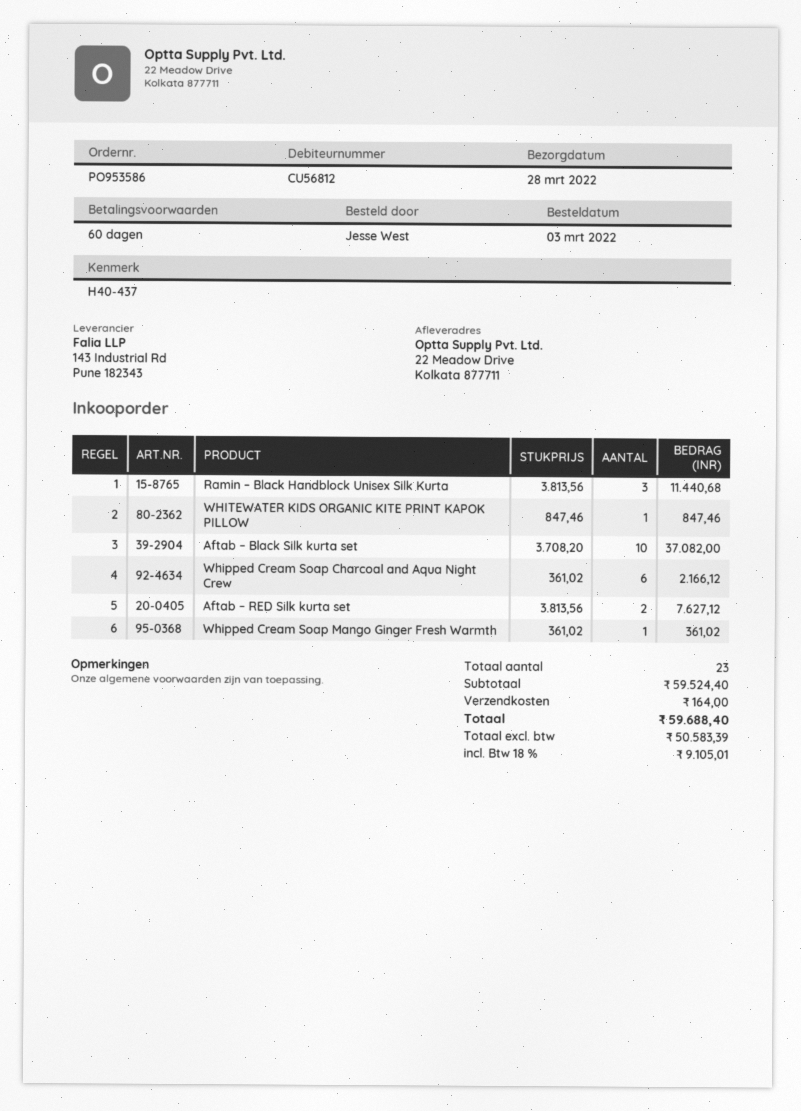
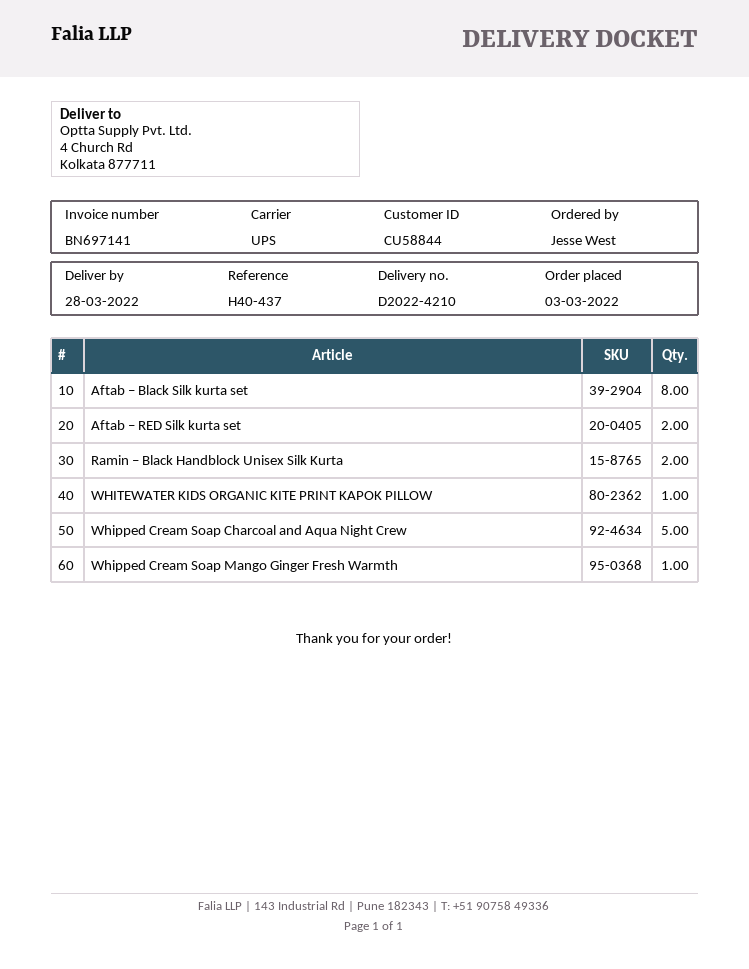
customer number: CU56812 -> CU58844
ship to: 22 Meadow Drive, Kolkata 877711 -> 4 Church Rd, Kolkata 877711
Ramin – Black Handblock Unisex Silk Kurta: 3 -> 2
Aftab – Black Silk kurta set: 10 -> 8
Whipped Cream Soap Charcoal and Aqua Night Crew: 6 -> 5

